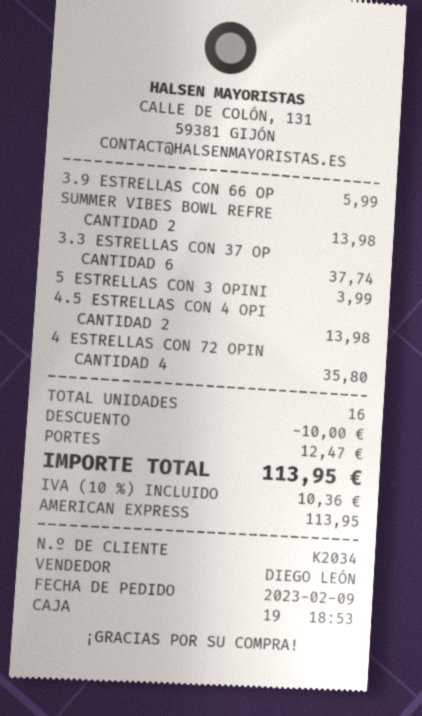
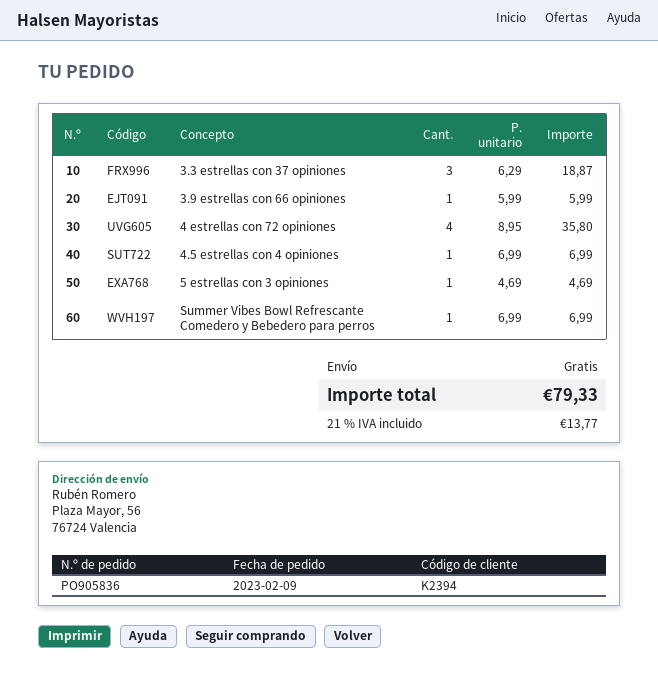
customer number: K2034 -> K2394
SUMMER VIBES BOWL REFRE: 2 for 13.98 -> 1 for 6.99
3.3 ESTRELLAS CON 37 OP: 6 for 37.74 -> 3 for 18.87
5 ESTRELLAS CON 3 OPINI: 1 for 3.99 -> 1 for 4.69
4.5 ESTRELLAS CON 4 OPI: 2 for 13.98 -> 1 for 6.99
discount: 10.00 -> none
shipping: 12.47 -> 0.00
tax: 10% = 10.36 -> 21% = 13.77
total: 113.95 -> 79.33

